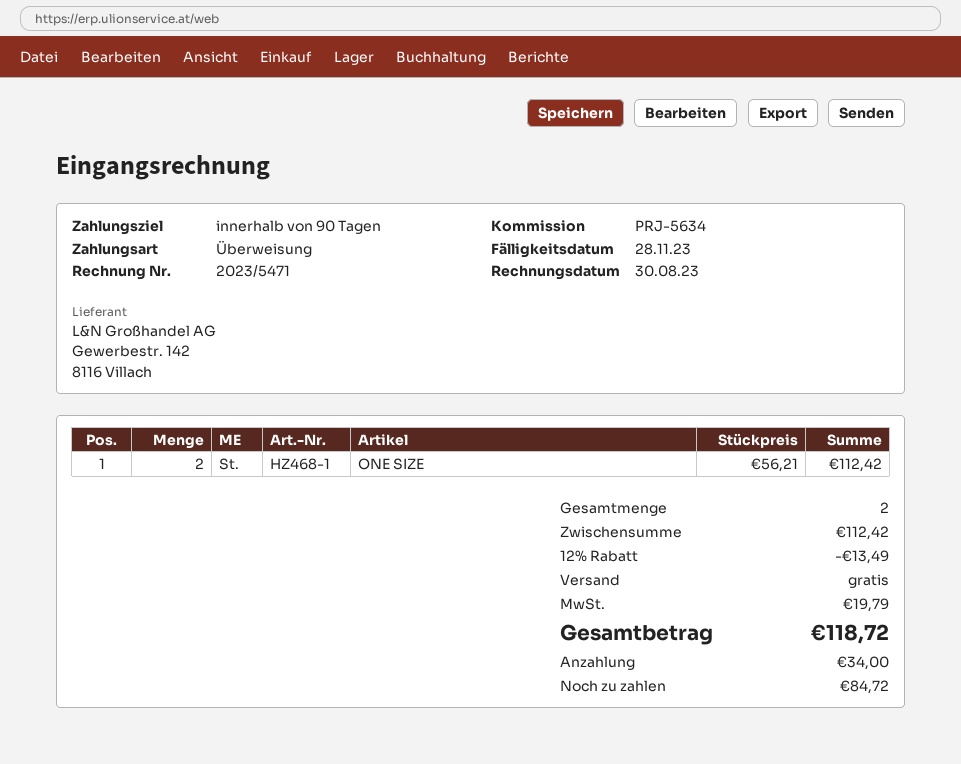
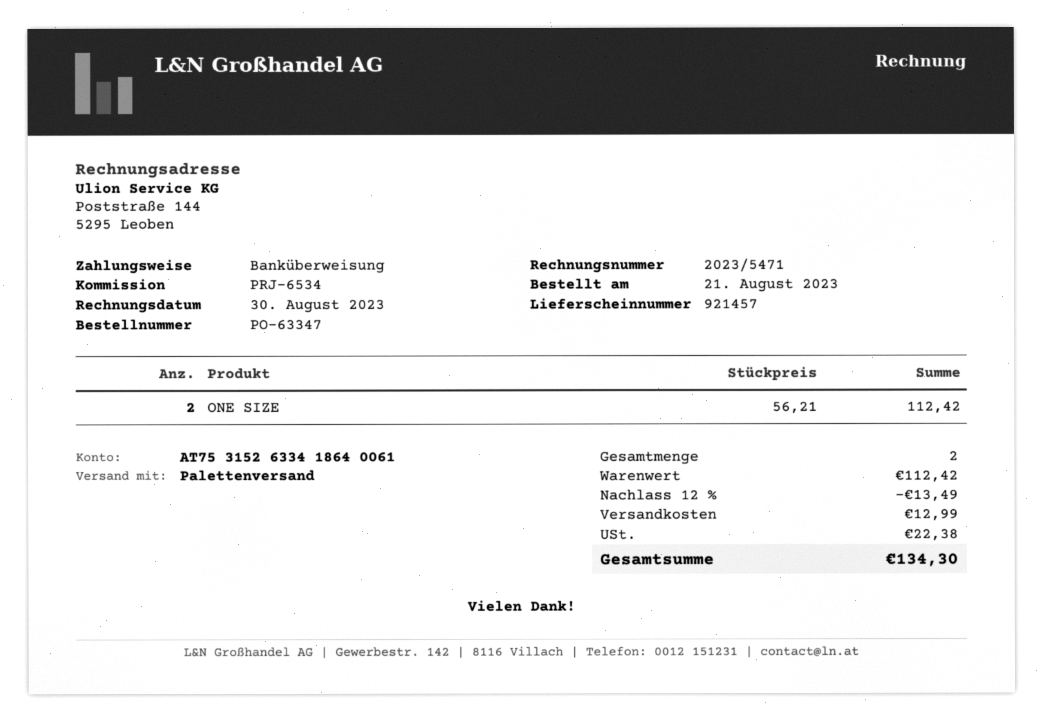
reference: PRJ-5634 -> PRJ-6534
shipping: 0.00 -> 12.99
tax: 19.79 -> 22.38
total: 118.72 -> 134.30

